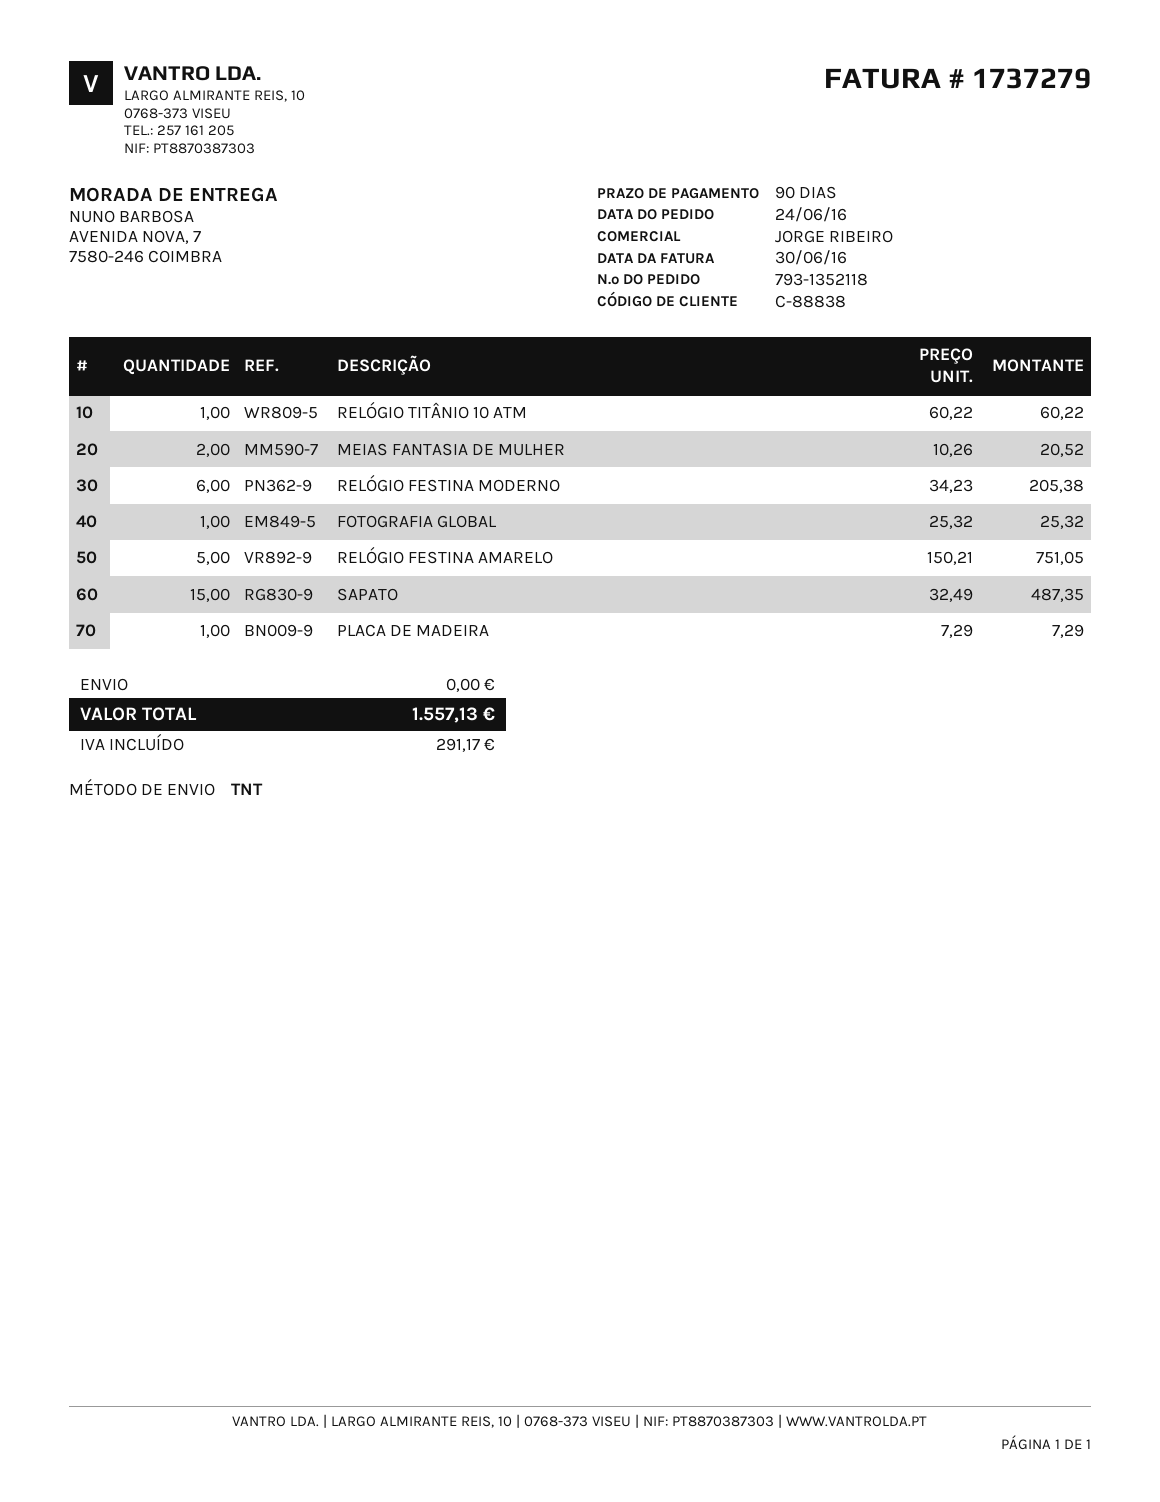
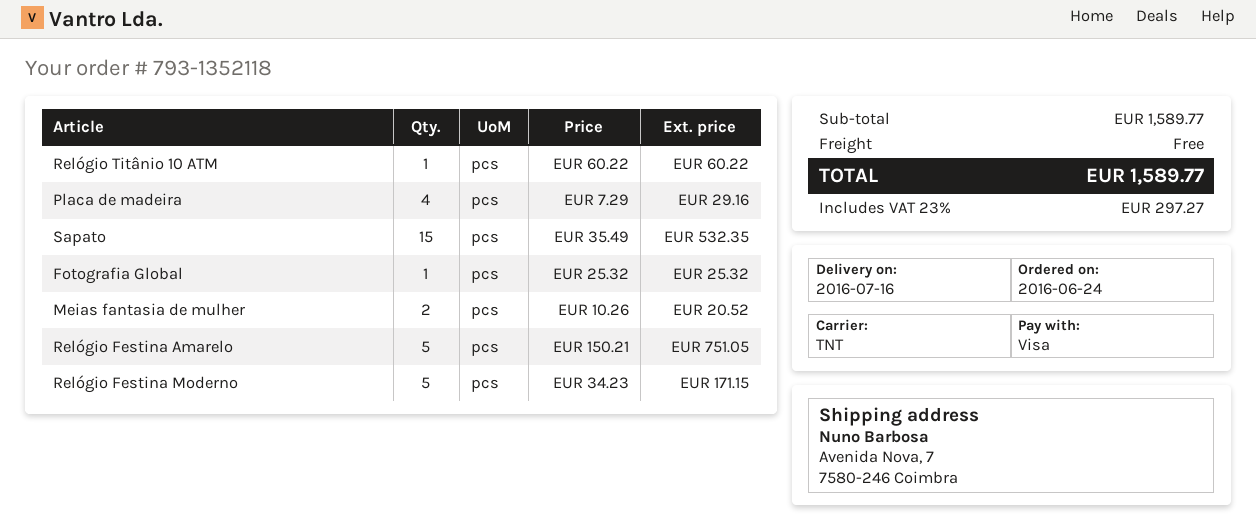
RELÓGIO FESTINA MODERNO: 6 x 34.23 = 205.38 -> 5 x 34.23 = 171.15
SAPATO: 15 x 32.49 = 487.35 -> 15 x 35.49 = 532.35
PLACA DE MADEIRA: 1 x 7.29 = 7.29 -> 4 x 7.29 = 29.16
tax: 291.17 -> 297.27
total: 1557.13 -> 1589.77

